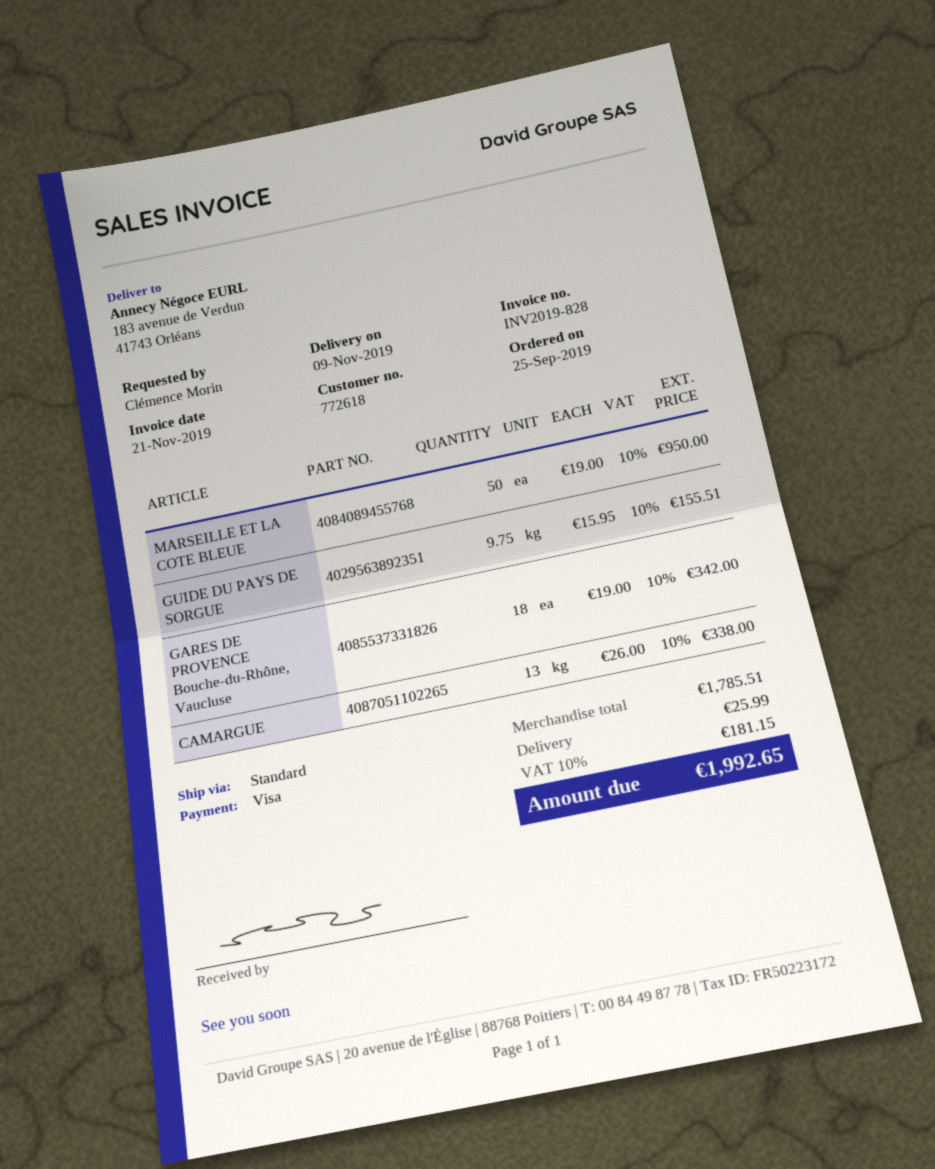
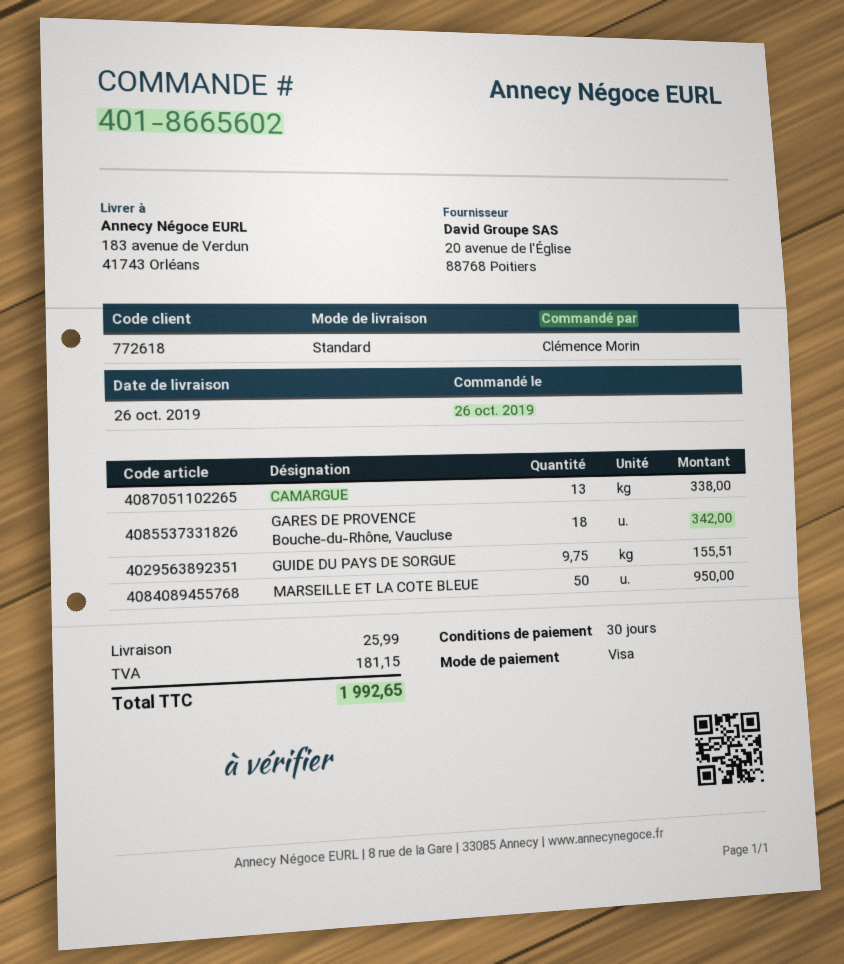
order date: 2019-09-25 -> 2019-10-26
delivery date: 2019-11-09 -> 2019-10-26

